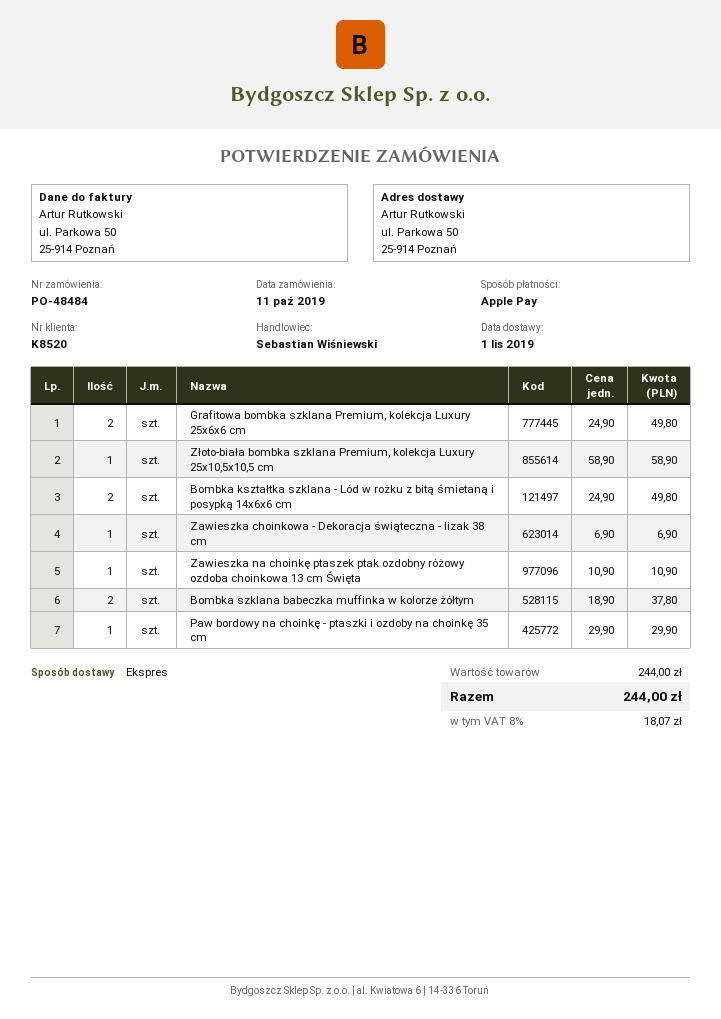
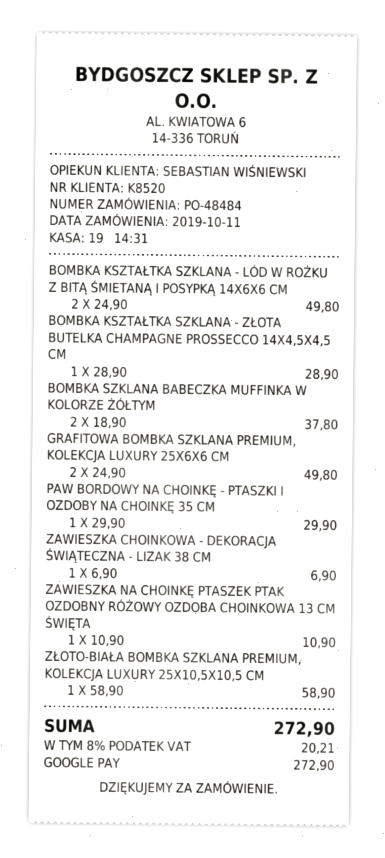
payment method: Apple Pay -> Google Pay
BOMBKA KSZTAŁTKA SZKLANA - ZŁOTA BUTELKA CHAMPAGNE PROSSECCO 14X4,5X4,5 CM: none -> 1 x 28.90 = 28.90
tax: 8% = 18.07 -> 8% = 20.21
total: 244.00 -> 272.90

